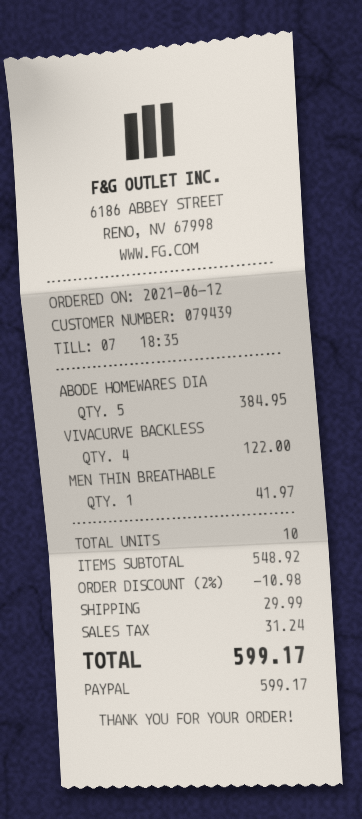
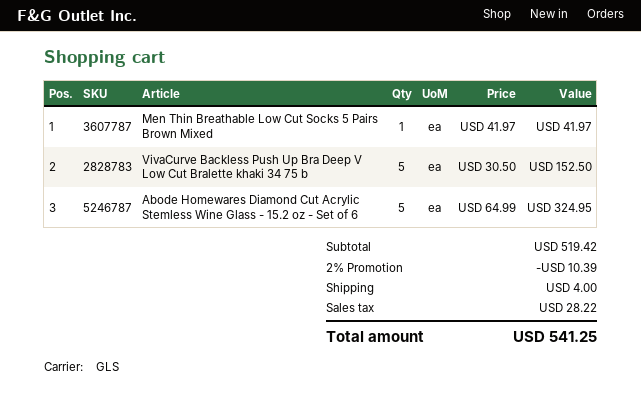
ABODE HOMEWARES DIA: 5 for 384.95 -> 5 for 324.95
VIVACURVE BACKLESS: 4 for 122.00 -> 5 for 152.50
subtotal: 548.92 -> 519.42
discount: 2% = 10.98 -> 2% = 10.39
shipping: 29.99 -> 4.00
tax: 31.24 -> 28.22
total: 599.17 -> 541.25

